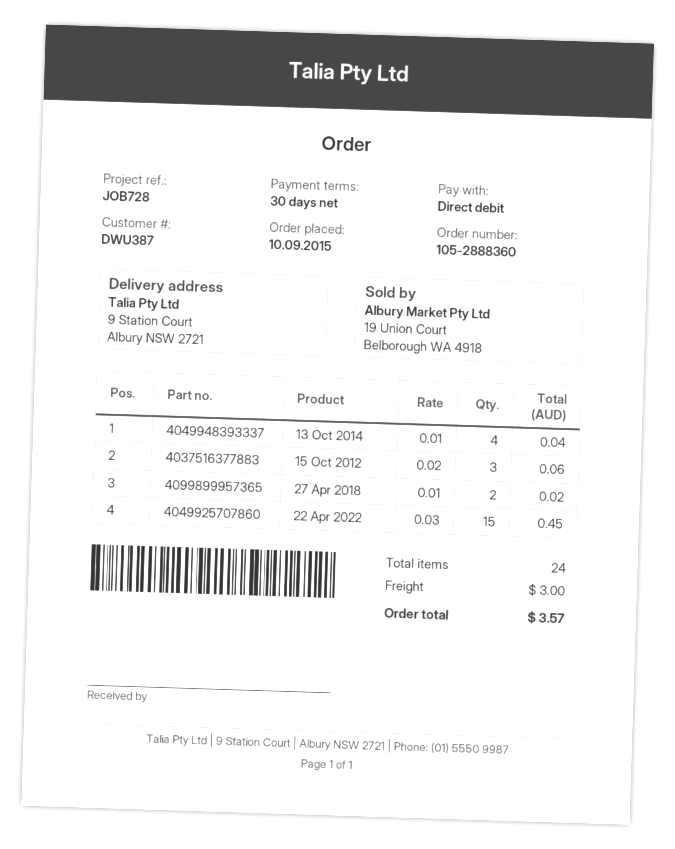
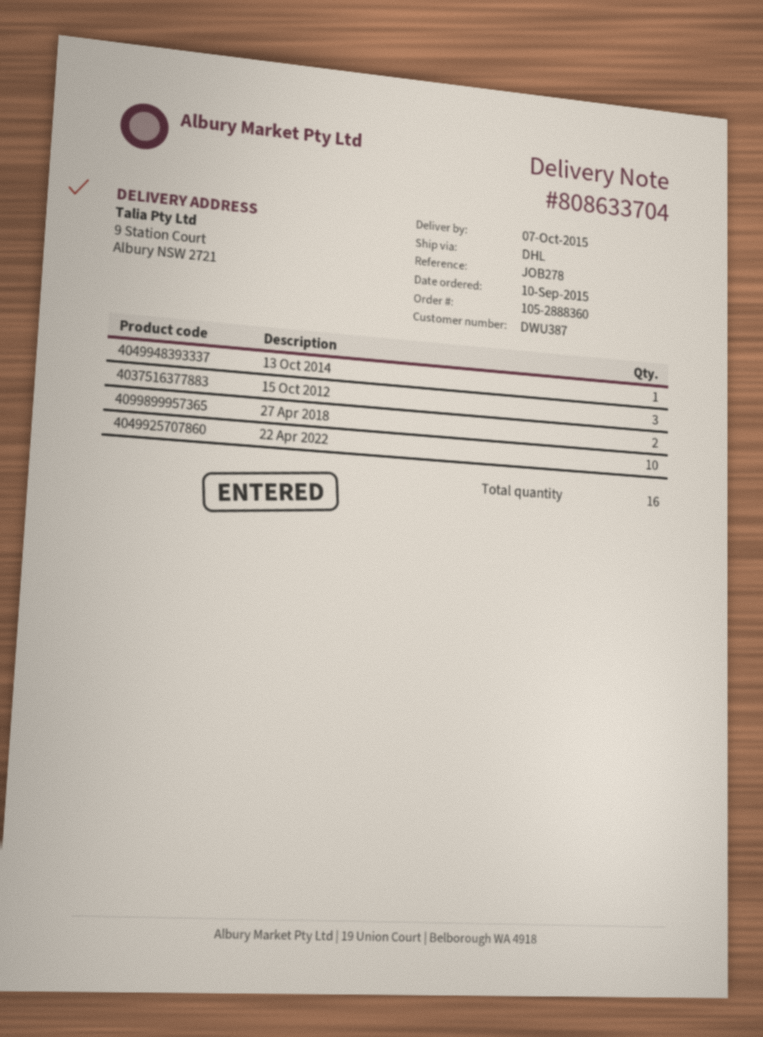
reference: JOB728 -> JOB278
13 Oct 2014: 4 -> 1
22 Apr 2022: 15 -> 10
total quantity: 24 -> 16

